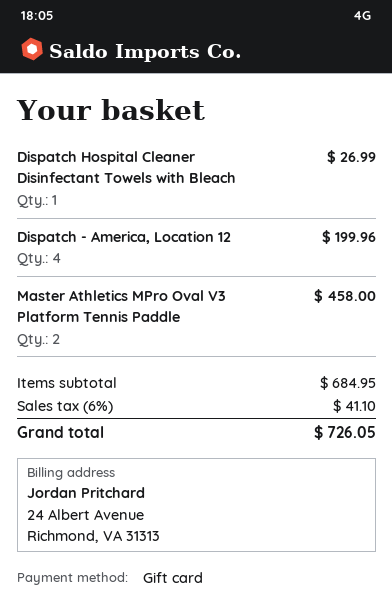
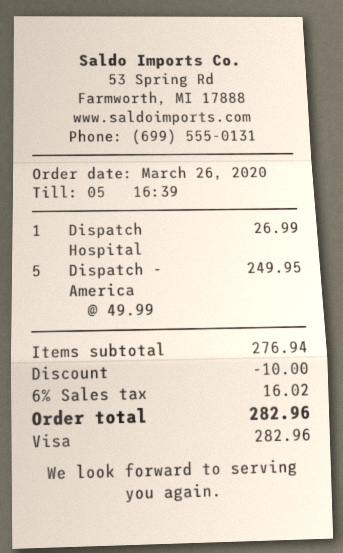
payment method: gift card -> Visa
Dispatch - America, Location 12: 4 for 199.96 -> 5 for 249.95
Master Athletics MPro Oval V3 Platform Tennis Paddle: 2 for 458.00 -> none
subtotal: 684.95 -> 276.94
discount: none -> 10.00
tax: 6% = 41.10 -> 6% = 16.02
total: 726.05 -> 282.96

